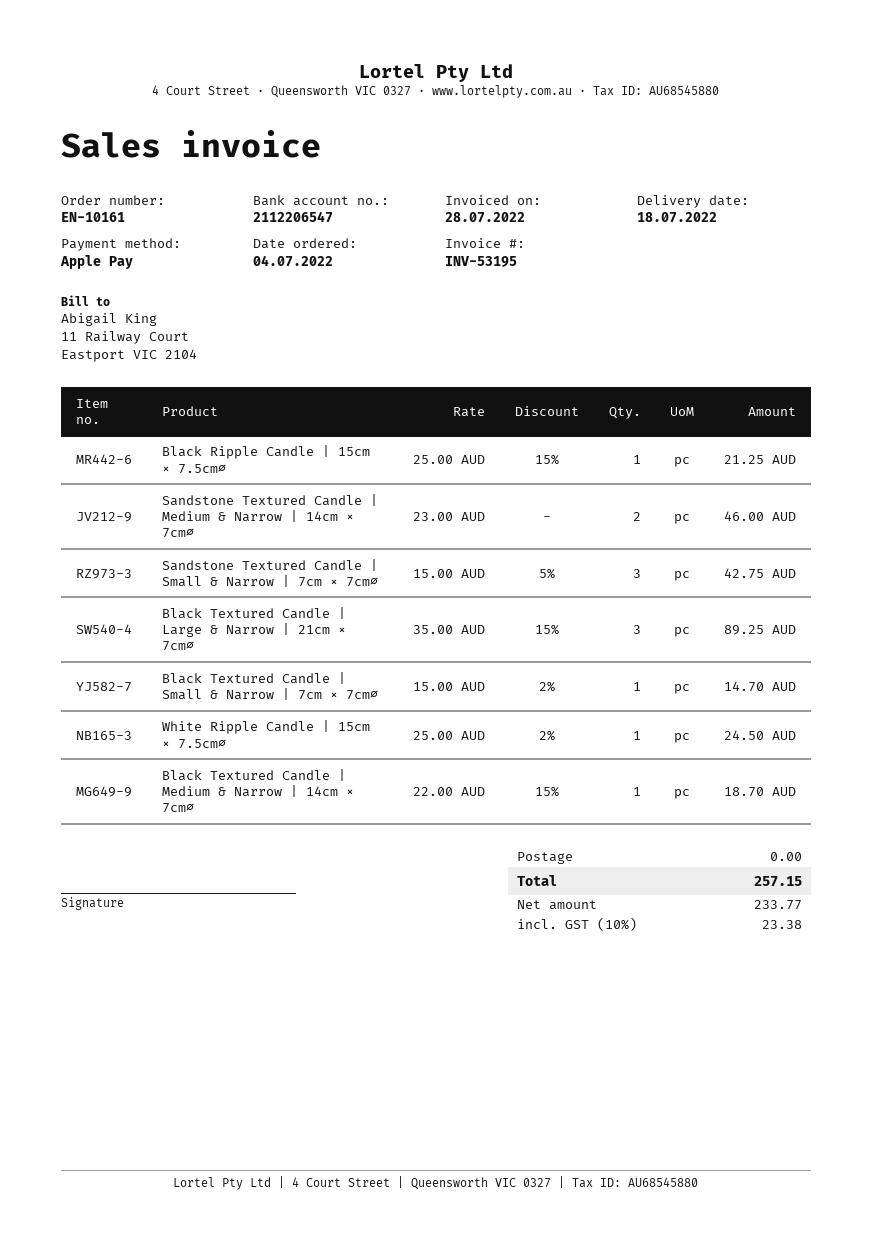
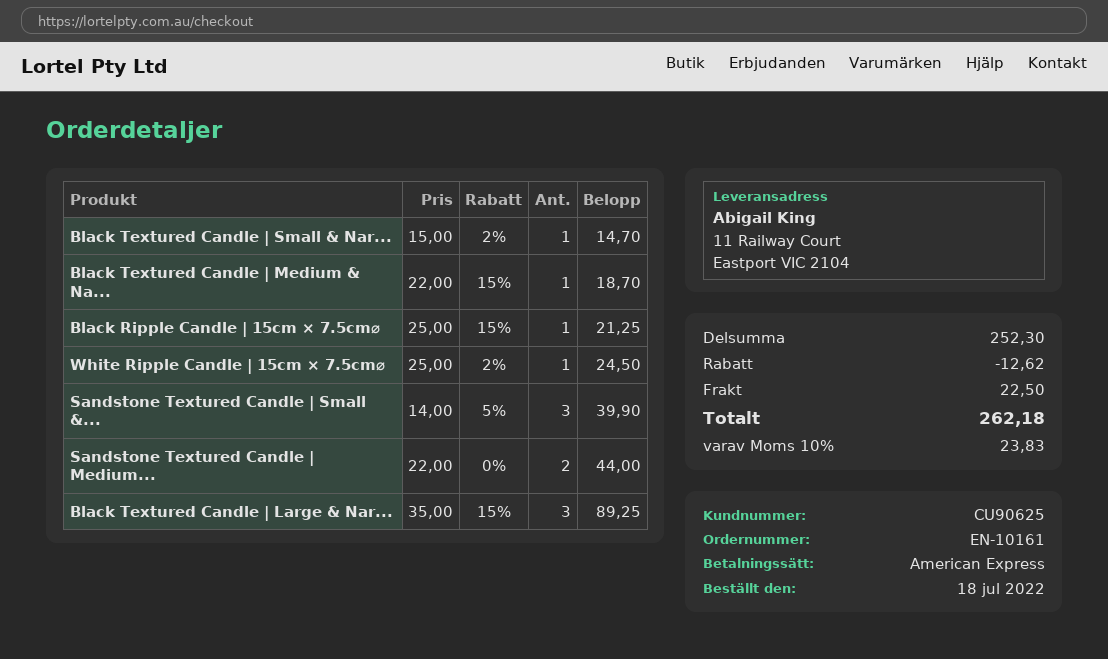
order date: 2022-07-04 -> 2022-07-18
payment method: Apple Pay -> American Express
Sandstone Textured Candle | Medium & Narrow | 14cm × 7cm⌀: 2 x 23.00 = 46.00 -> 2 x 22.00 = 44.00
Sandstone Textured Candle | Small & Narrow | 7cm × 7cm⌀: 3 x 15.00 - 5% = 42.75 -> 3 x 14.00 - 5% = 39.90
discount: none -> 12.62
shipping: 0.00 -> 22.50
tax: 10% = 23.38 -> 10% = 23.83
total: 257.15 -> 262.18

